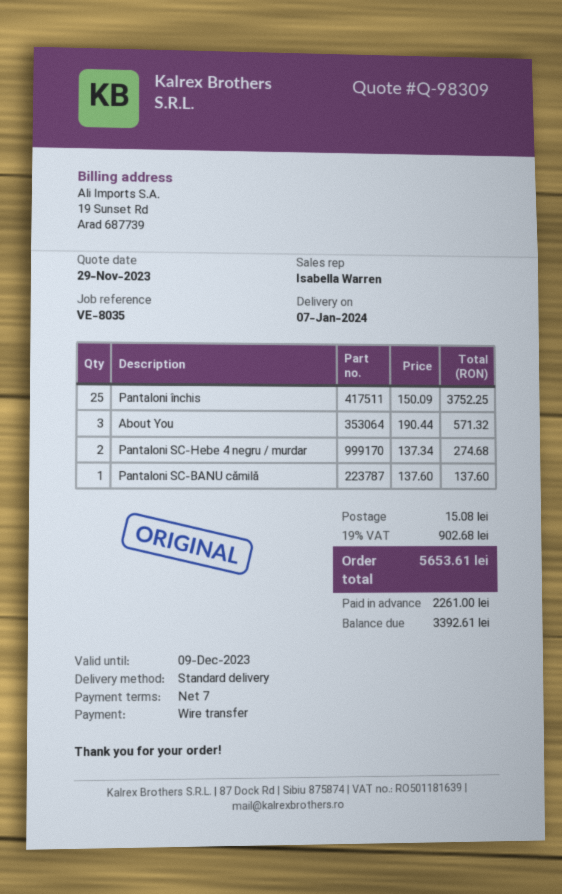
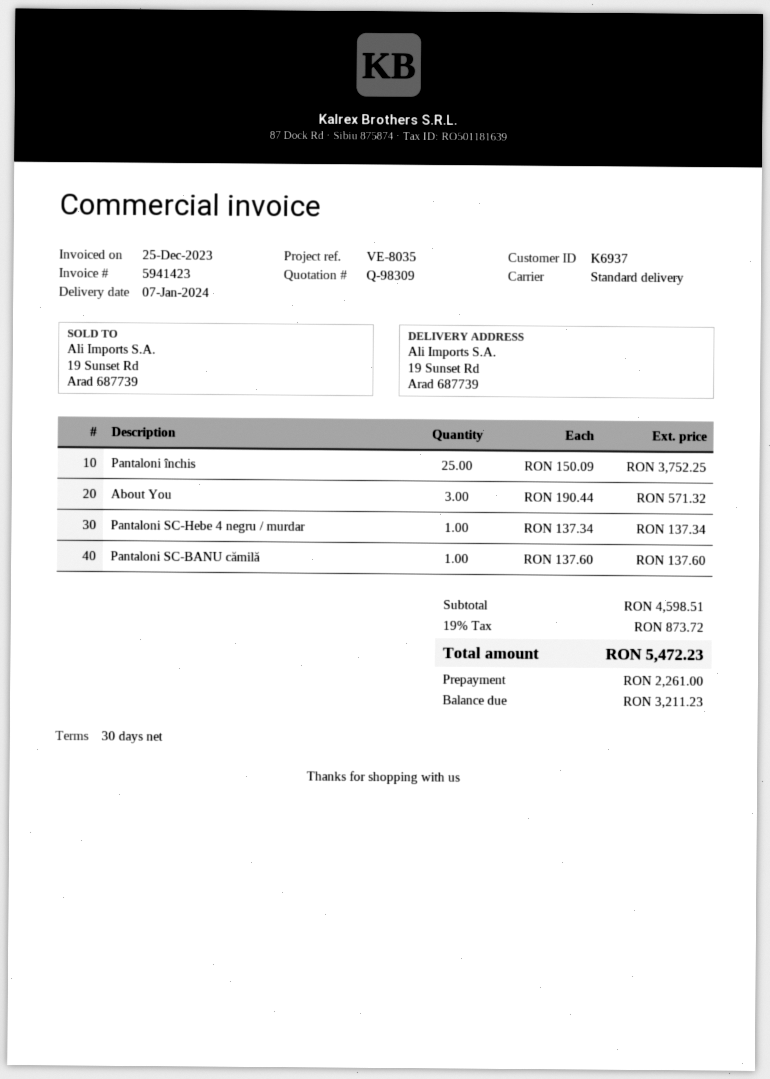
payment terms: 7 days -> 30 days
Pantaloni SC-Hebe 4 negru / murdar: 2 x 137.34 = 274.68 -> 1 x 137.34 = 137.34
shipping: 15.08 -> none
tax: 19% = 902.68 -> 19% = 873.72
total: 5653.61 -> 5472.23
balance: 3392.61 -> 3211.23

